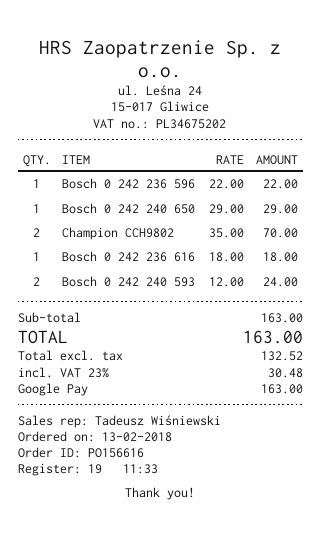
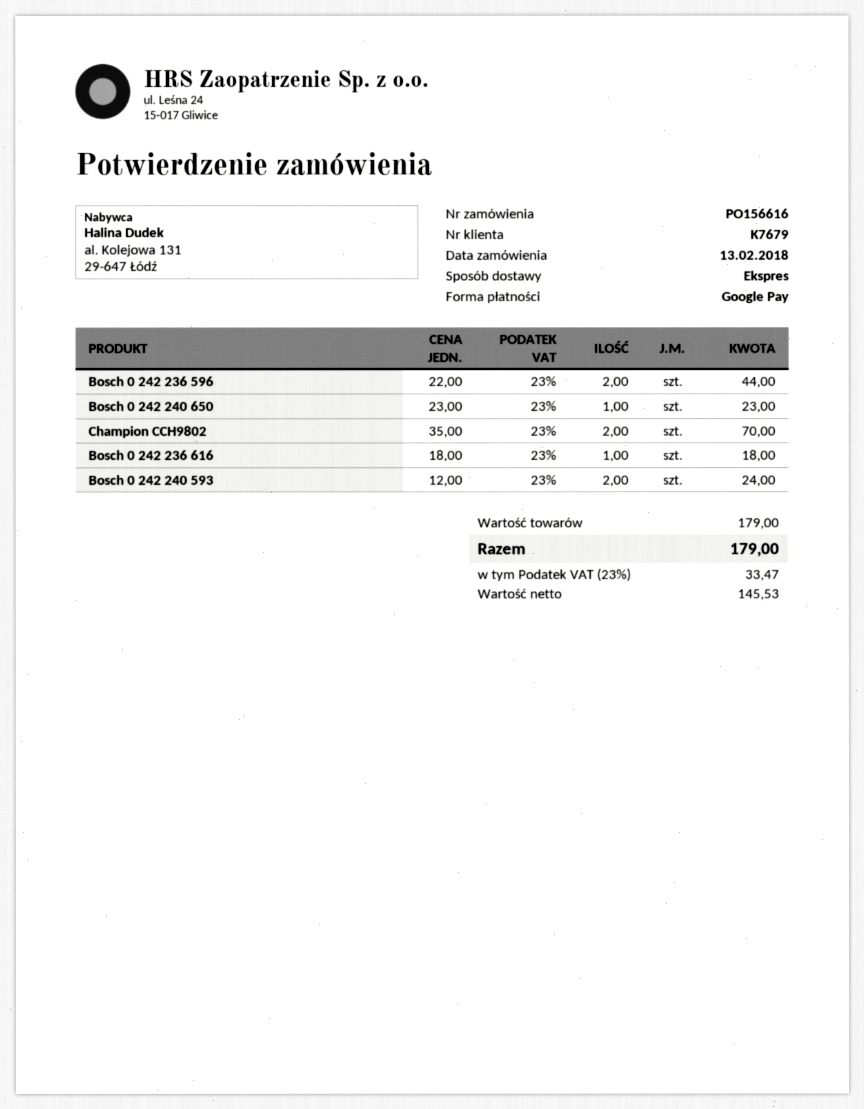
Bosch 0 242 236 596: 1 x 22.00 = 22.00 -> 2 x 22.00 = 44.00
Bosch 0 242 240 650: 1 x 29.00 = 29.00 -> 1 x 23.00 = 23.00
subtotal: 163.00 -> 179.00
net: 132.52 -> 145.53
tax: 23% = 30.48 -> 23% = 33.47
total: 163.00 -> 179.00

